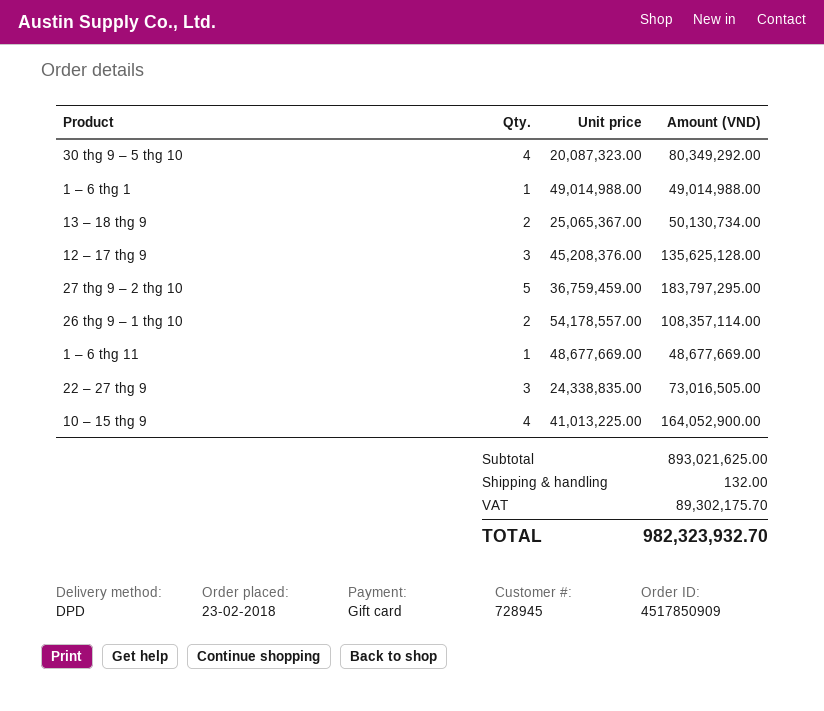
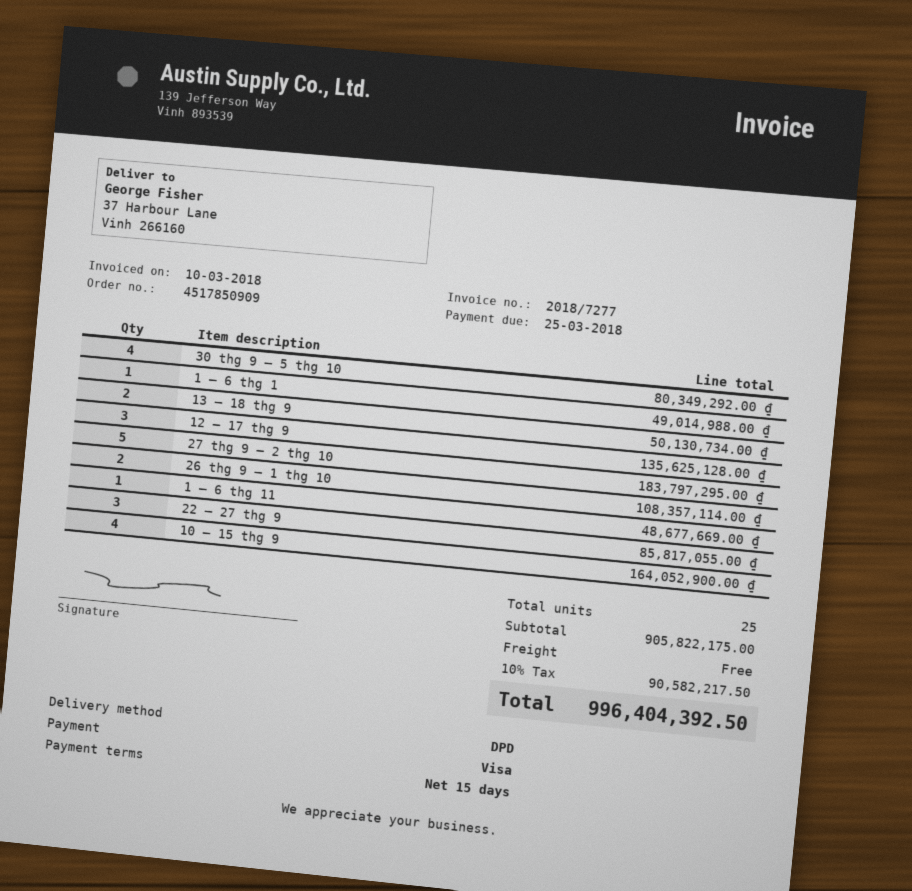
payment method: gift card -> Visa
22 – 27 thg 9: 3 for 73016505.00 -> 3 for 85817055.00
subtotal: 893021625.00 -> 905822175.00
shipping: 132.00 -> 0.00
tax: 89302175.70 -> 90582217.50
total: 982323932.70 -> 996404392.50

